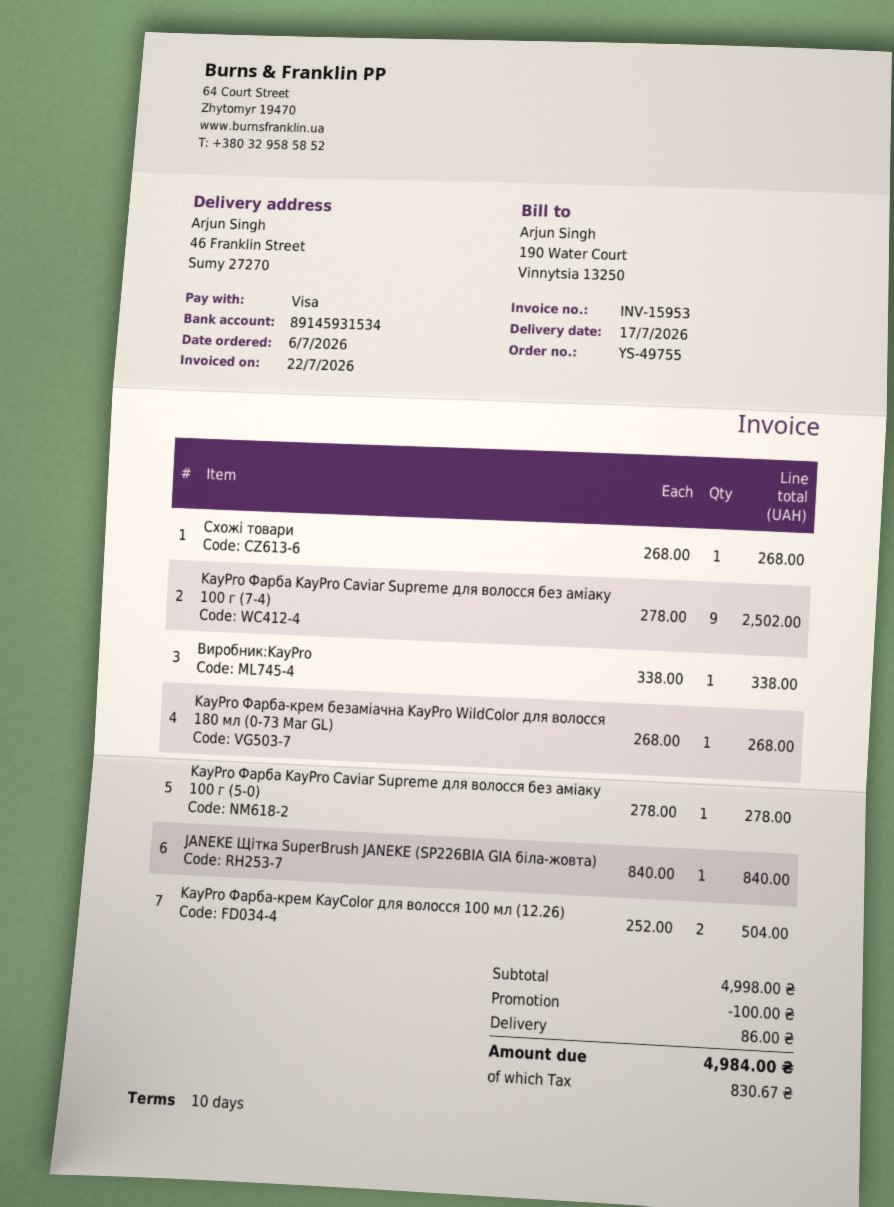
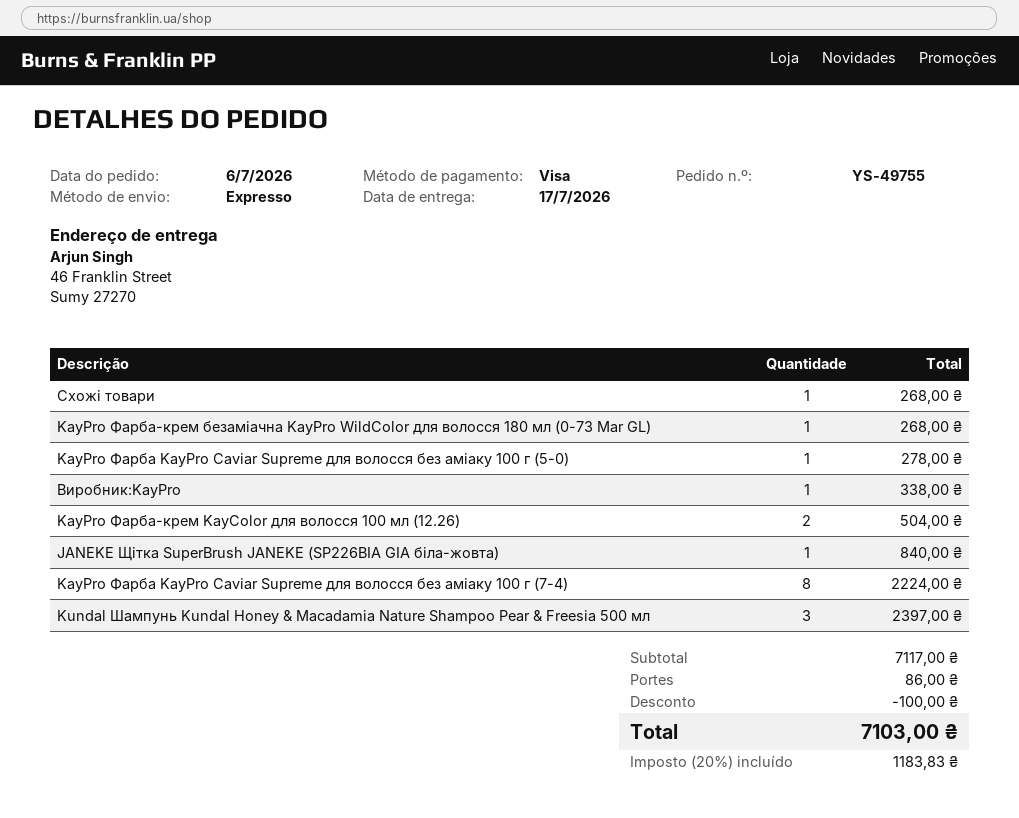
KayPro Фарба KayPro Caviar Supreme для волосся без аміаку 100 г (7-4): 9 for 2502.00 -> 8 for 2224.00
Kundal Шампунь Kundal Honey & Macadamia Nature Shampoo Pear & Freesia 500 мл: none -> 3 for 2397.00
subtotal: 4998.00 -> 7117.00
tax: 830.67 -> 1183.83
total: 4984.00 -> 7103.00

